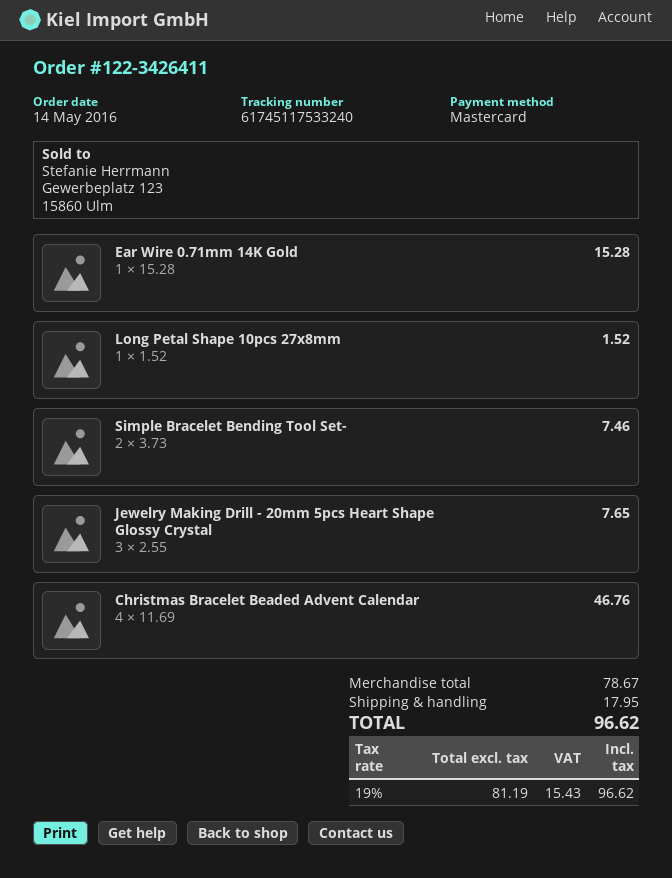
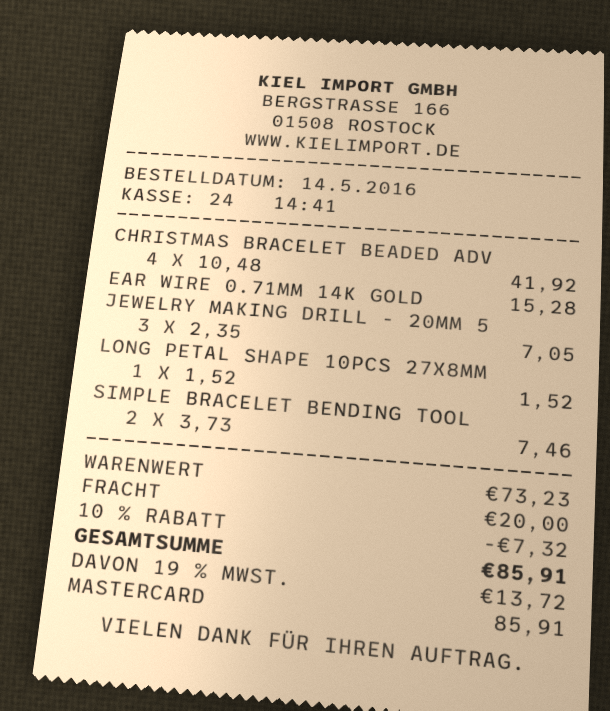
Jewelry Making Drill - 20mm 5pcs Heart Shape Glossy Crystal: 3 x 2.55 = 7.65 -> 3 x 2.35 = 7.05
Christmas Bracelet Beaded Advent Calendar: 4 x 11.69 = 46.76 -> 4 x 10.48 = 41.92
subtotal: 78.67 -> 73.23
discount: none -> 10% = 7.32
shipping: 17.95 -> 20.00
tax: 19% = 15.43 -> 19% = 13.72
total: 96.62 -> 85.91

